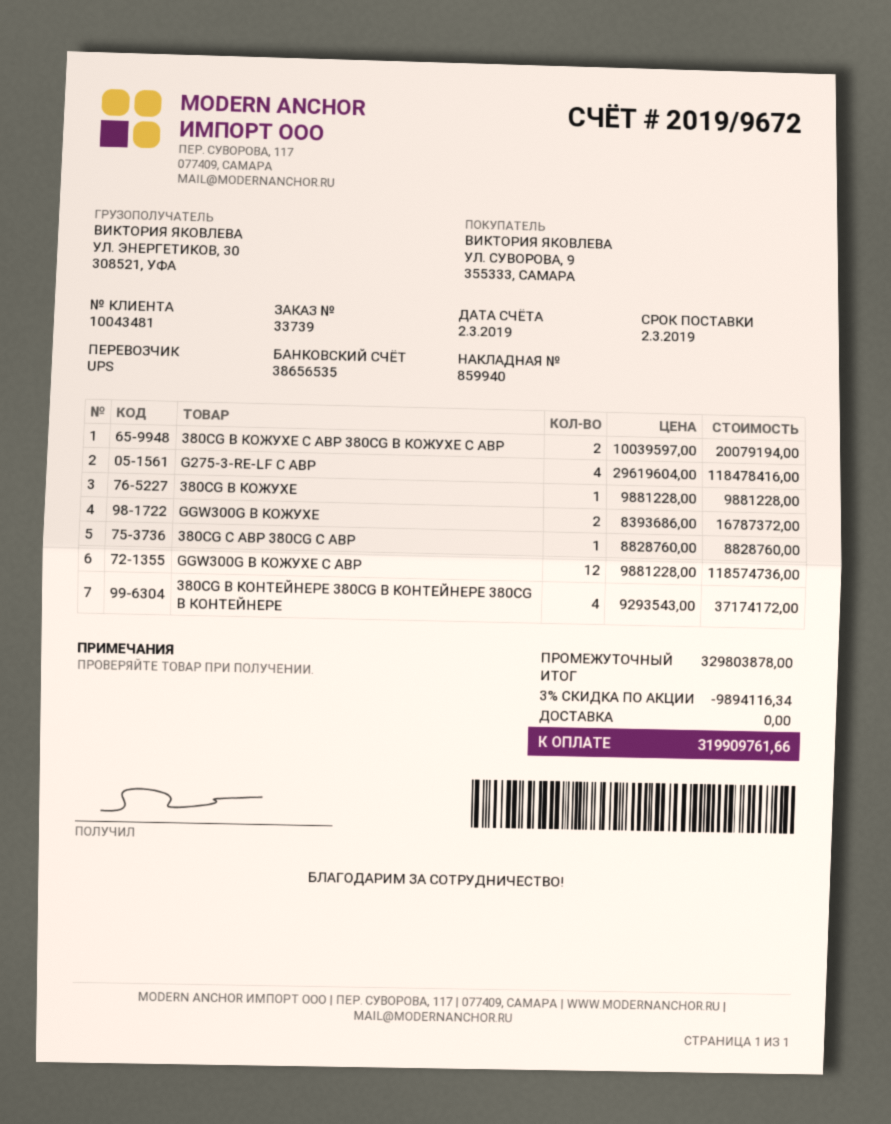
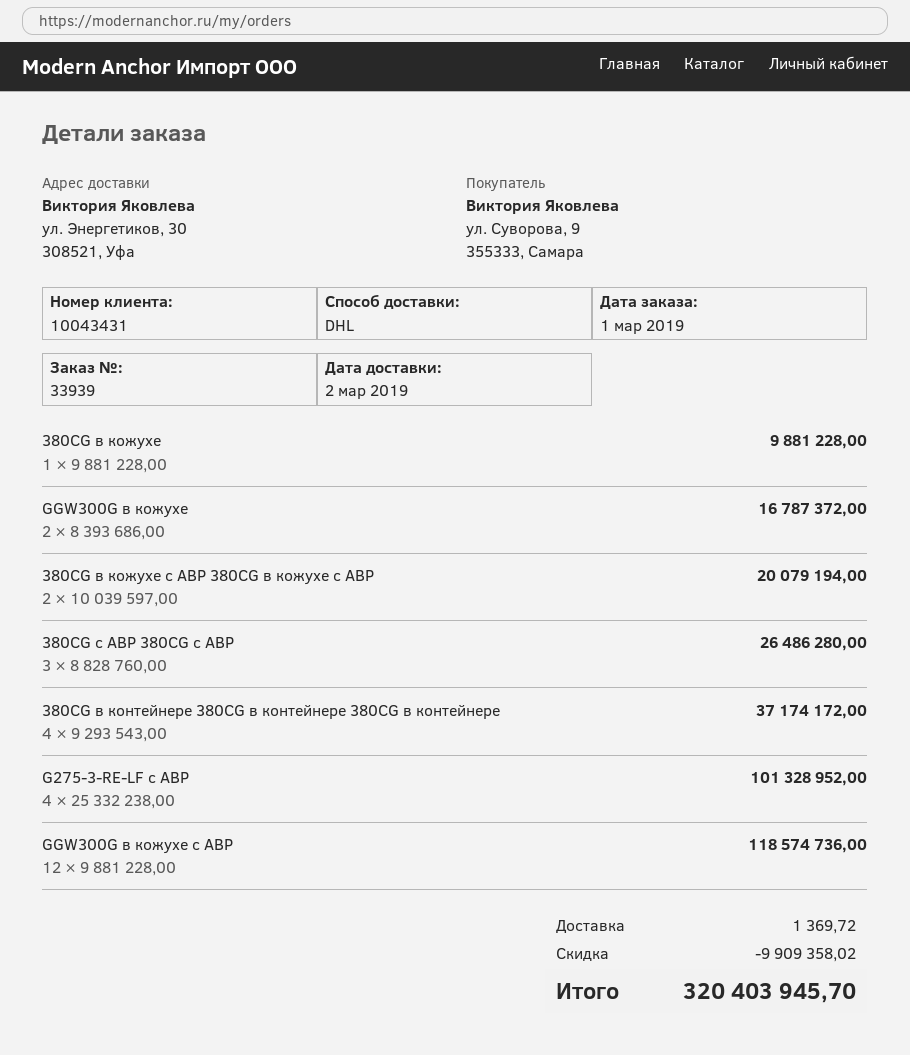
order number: 33739 -> 33939
customer number: 10043481 -> 10043431
shipping method: UPS -> DHL
G275-3-RE-LF С АВР: 4 x 29619604.00 = 118478416.00 -> 4 x 25332238.00 = 101328952.00
380CG С АВР 380CG С АВР: 1 x 8828760.00 = 8828760.00 -> 3 x 8828760.00 = 26486280.00
discount: 9894116.34 -> 9909358.02
shipping: 0.00 -> 1369.72
total: 319909761.66 -> 320403945.70

